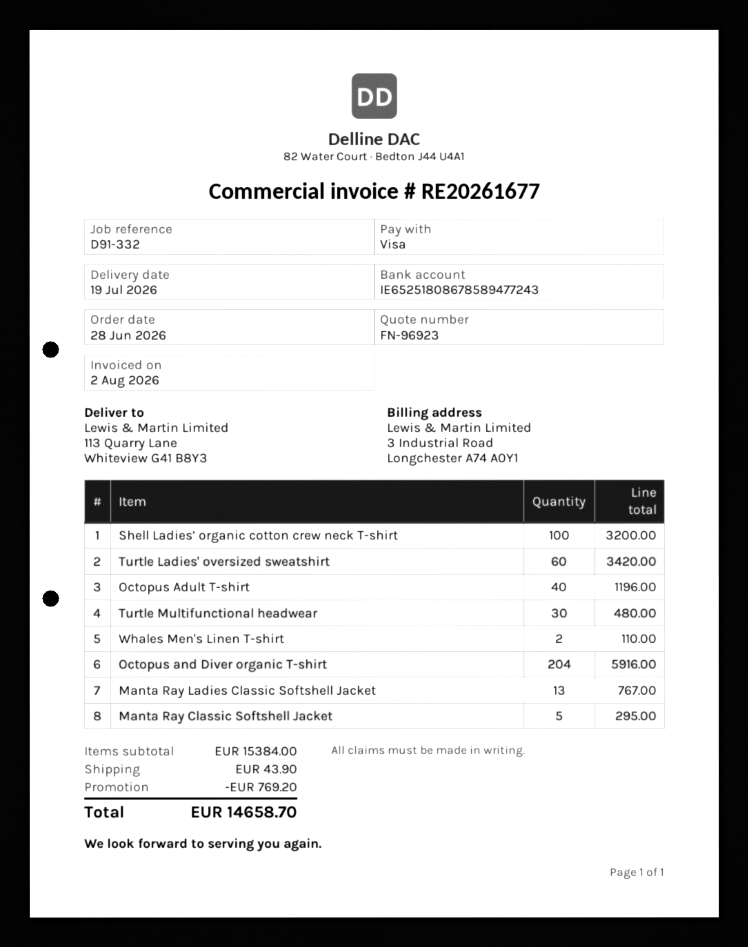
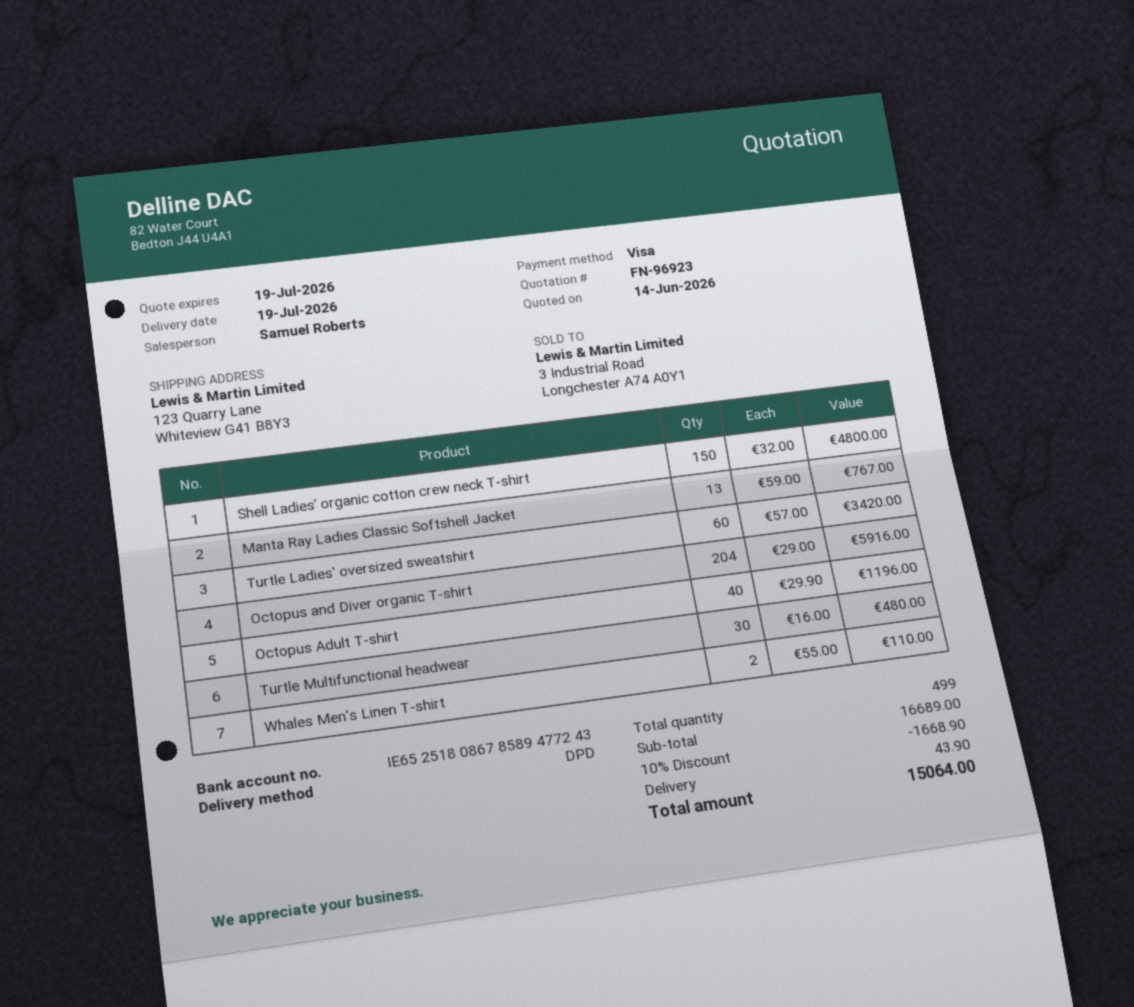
ship to: 113 Quarry Lane, Whiteview G41 B8Y3 -> 123 Quarry Lane, Whiteview G41 B8Y3
Shell Ladies’ organic cotton crew neck T-shirt: 100 for 3200.00 -> 150 for 4800.00
Manta Ray Classic Softshell Jacket: 5 for 295.00 -> none
subtotal: 15384.00 -> 16689.00
discount: 769.20 -> 1668.90
total: 14658.70 -> 15064.00

